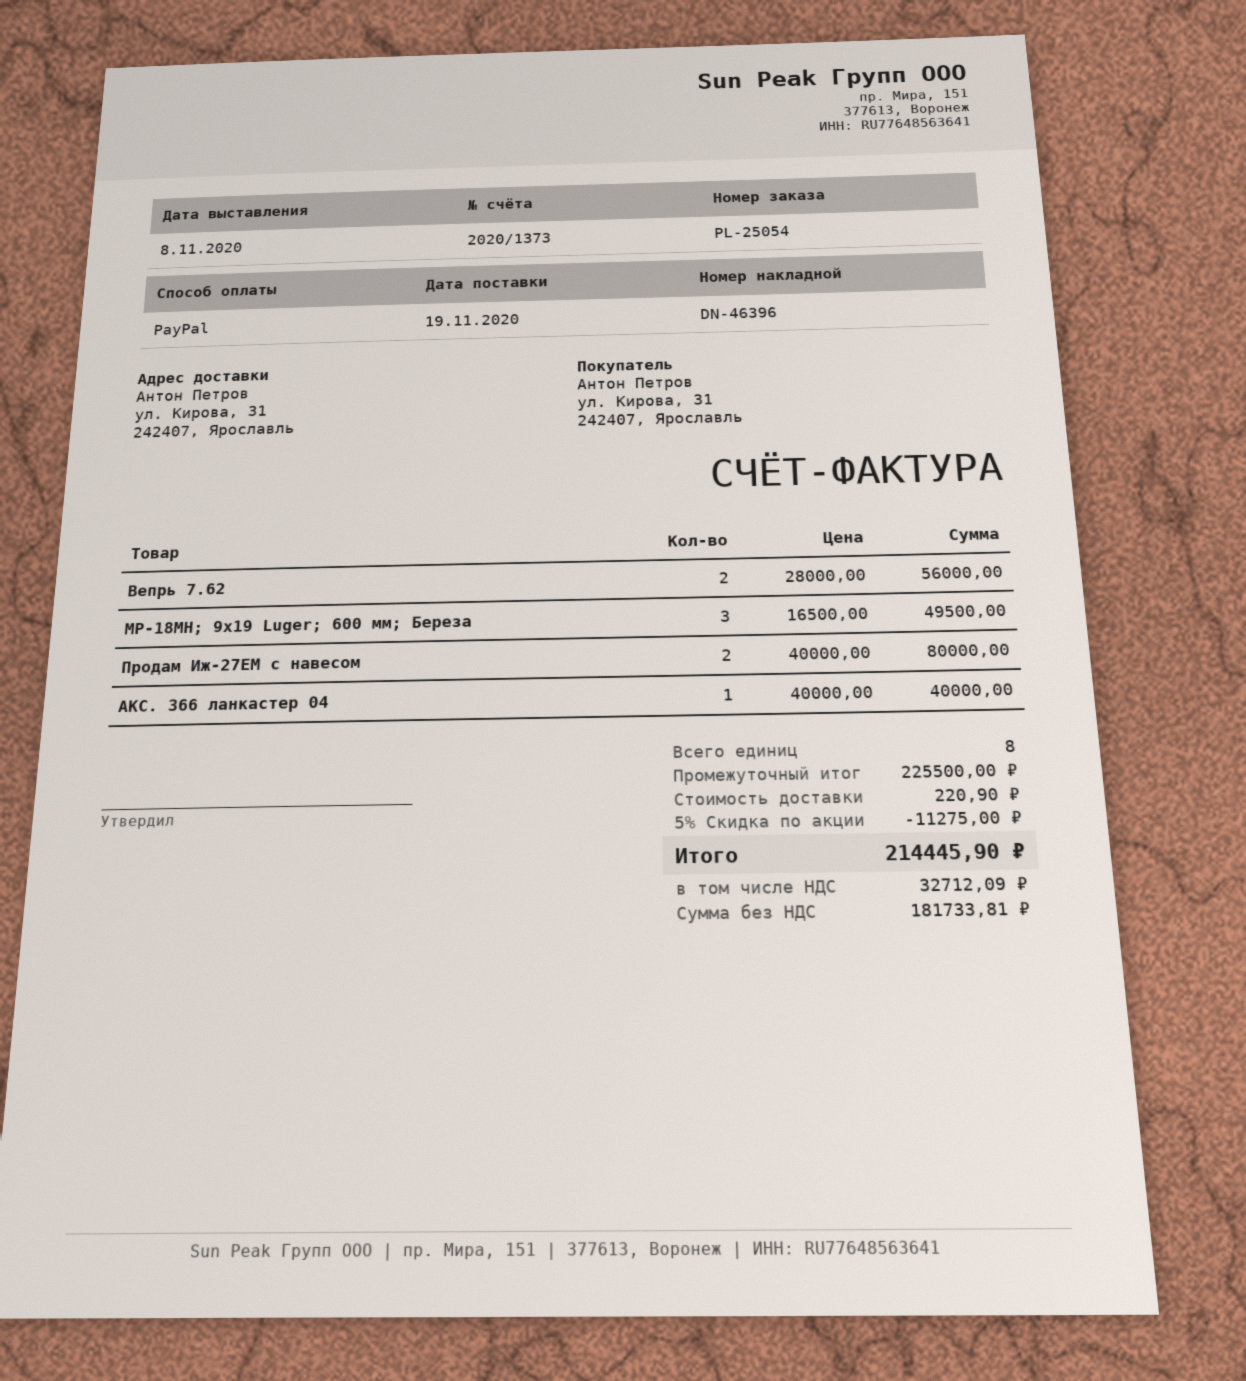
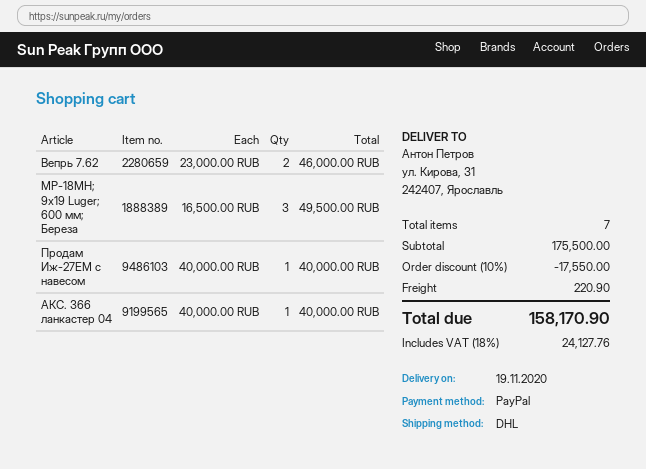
Вепрь 7.62: 2 x 28000.00 = 56000.00 -> 2 x 23000.00 = 46000.00
Продам Иж-27ЕМ с навесом: 2 x 40000.00 = 80000.00 -> 1 x 40000.00 = 40000.00
total quantity: 8 -> 7
subtotal: 225500.00 -> 175500.00
discount: 5% = 11275.00 -> 10% = 17550.00
tax: 32712.09 -> 24127.76
total: 214445.90 -> 158170.90

